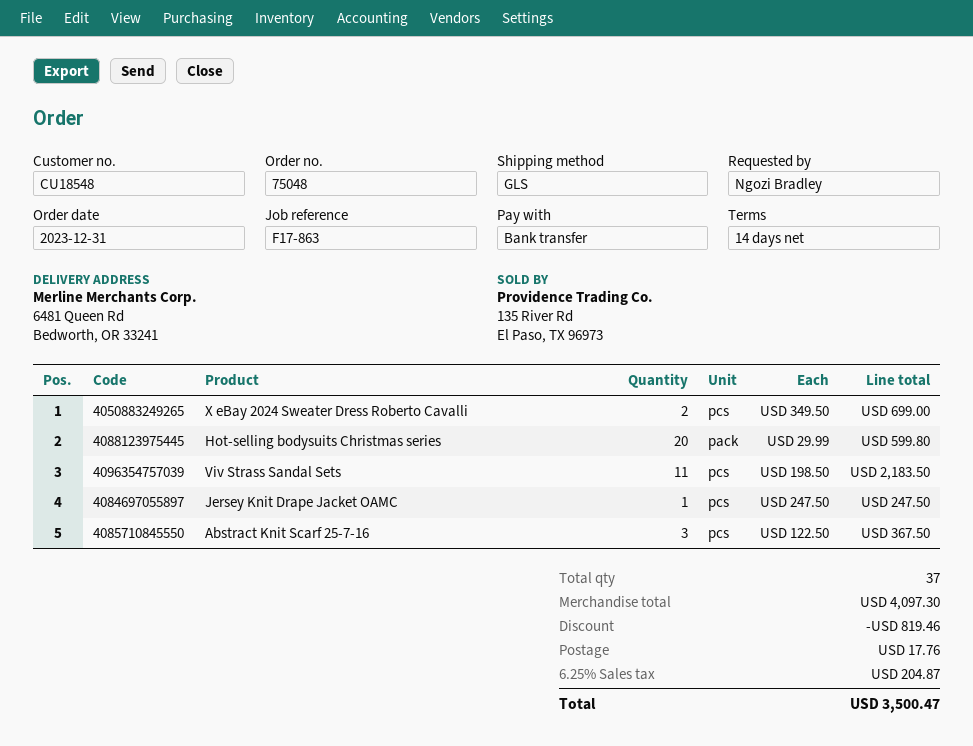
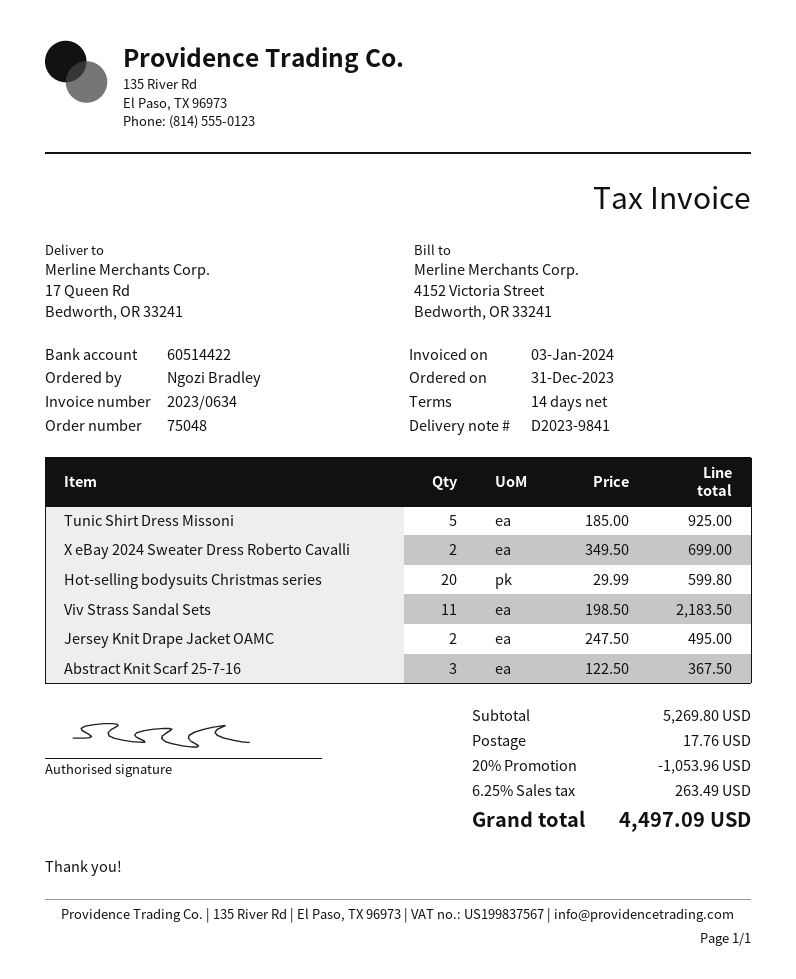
ship to: 6481 Queen Rd, Bedworth, OR 33241 -> 17 Queen Rd, Bedworth, OR 33241
Jersey Knit Drape Jacket OAMC: 1 x 247.50 = 247.50 -> 2 x 247.50 = 495.00
Tunic Shirt Dress Missoni: none -> 5 x 185.00 = 925.00
subtotal: 4097.30 -> 5269.80
discount: 819.46 -> 1053.96
tax: 6.25% = 204.87 -> 6.25% = 263.49
total: 3500.47 -> 4497.09

